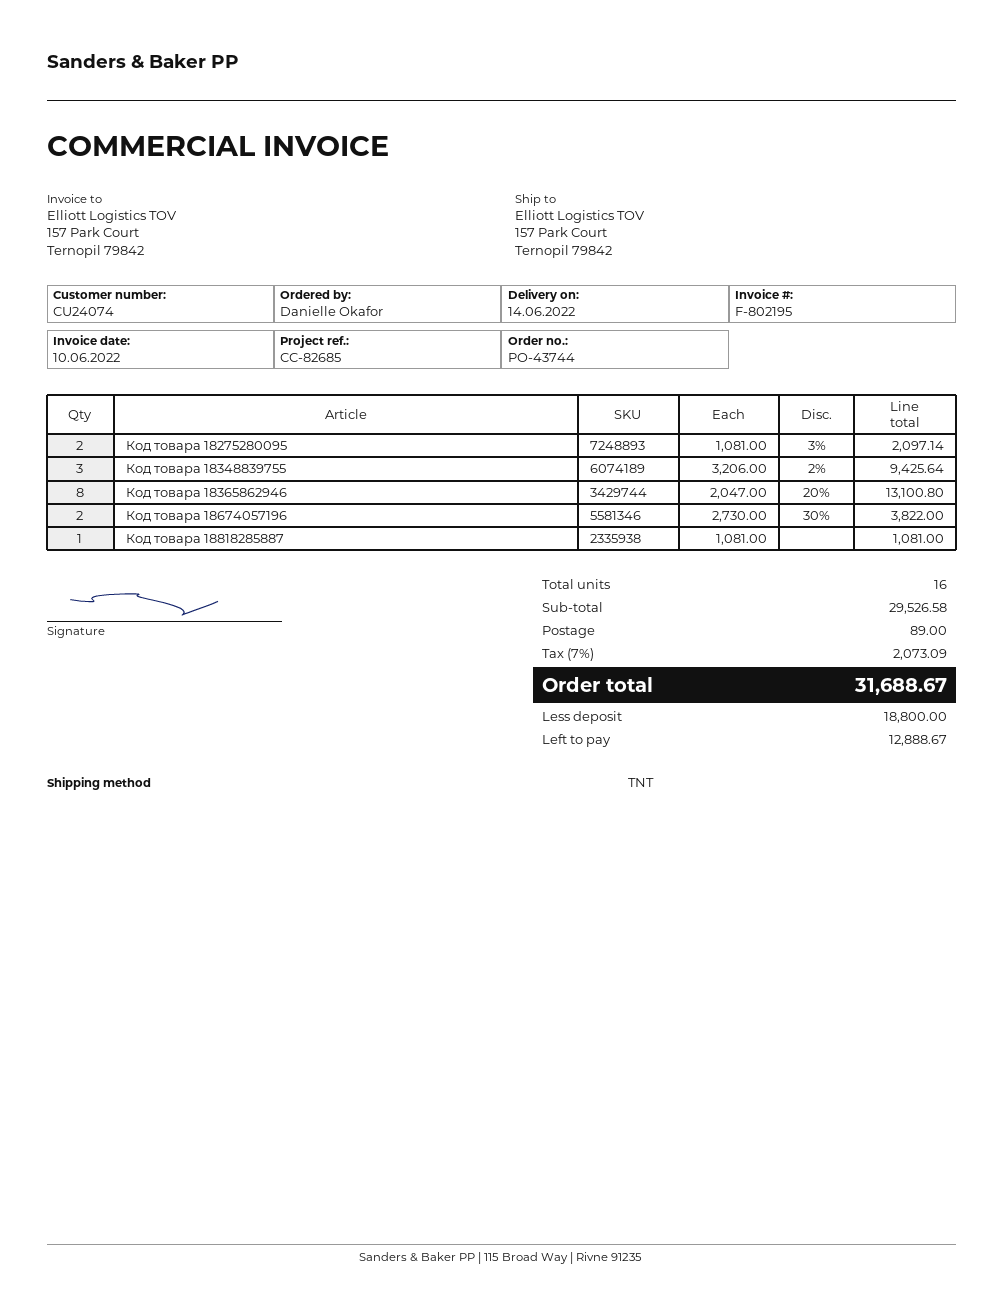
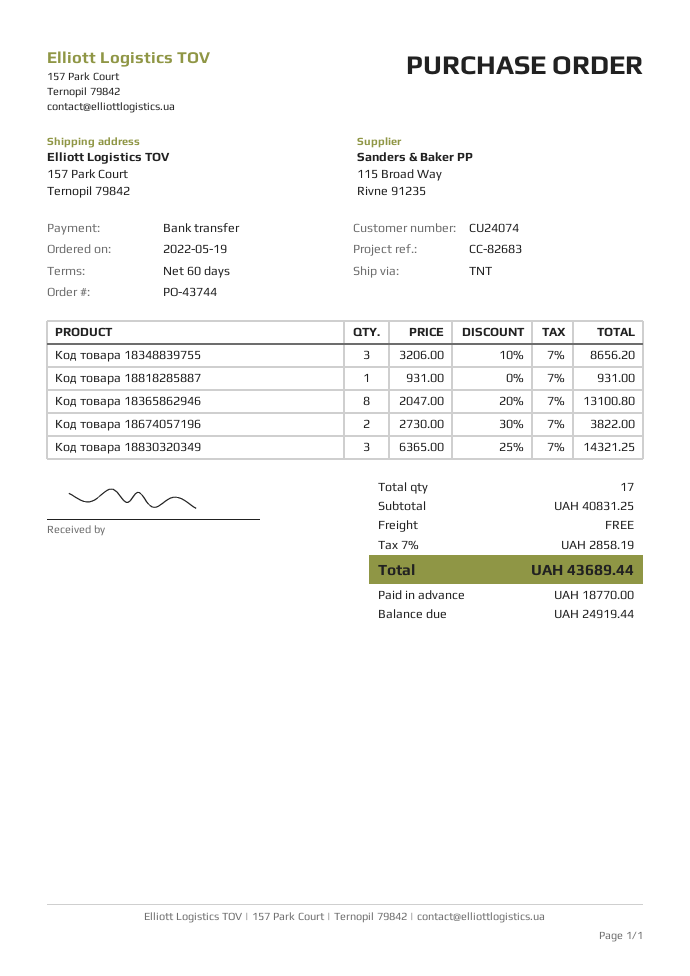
reference: CC-82685 -> CC-82683
Код товара 18275280095: 2 x 1081.00 - 3% = 2097.14 -> none
Код товара 18348839755: 3 x 3206.00 - 2% = 9425.64 -> 3 x 3206.00 - 10% = 8656.20
Код товара 18818285887: 1 x 1081.00 = 1081.00 -> 1 x 931.00 = 931.00
Код товара 18830320349: none -> 3 x 6365.00 - 25% = 14321.25
total quantity: 16 -> 17
subtotal: 29526.58 -> 40831.25
shipping: 89.00 -> 0.00
tax: 7% = 2073.09 -> 7% = 2858.19
total: 31688.67 -> 43689.44
deposit: 18800.00 -> 18770.00
balance: 12888.67 -> 24919.44

